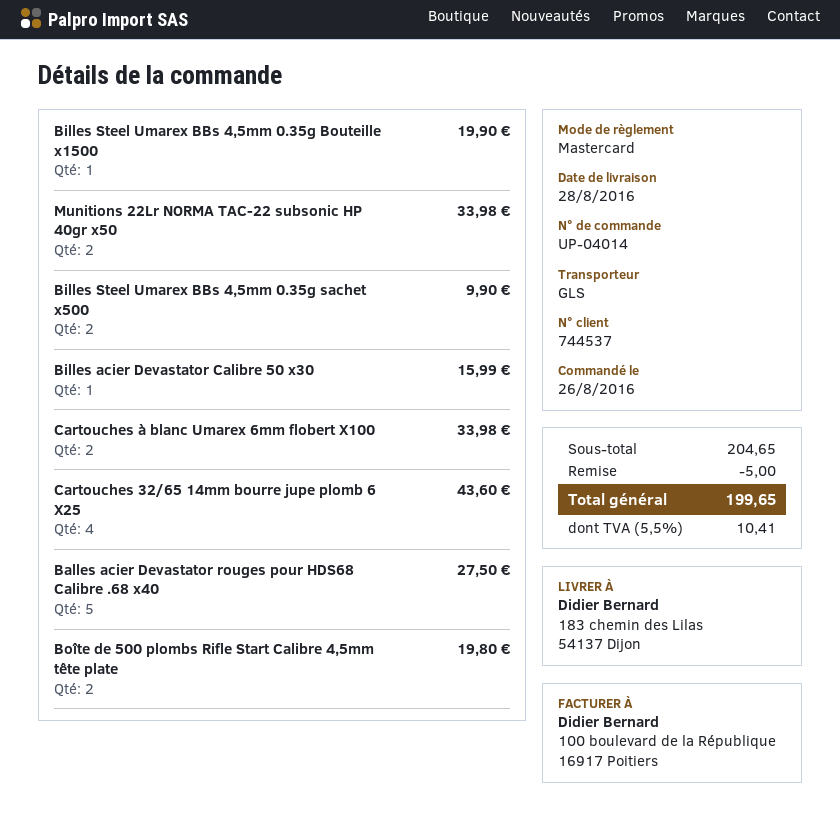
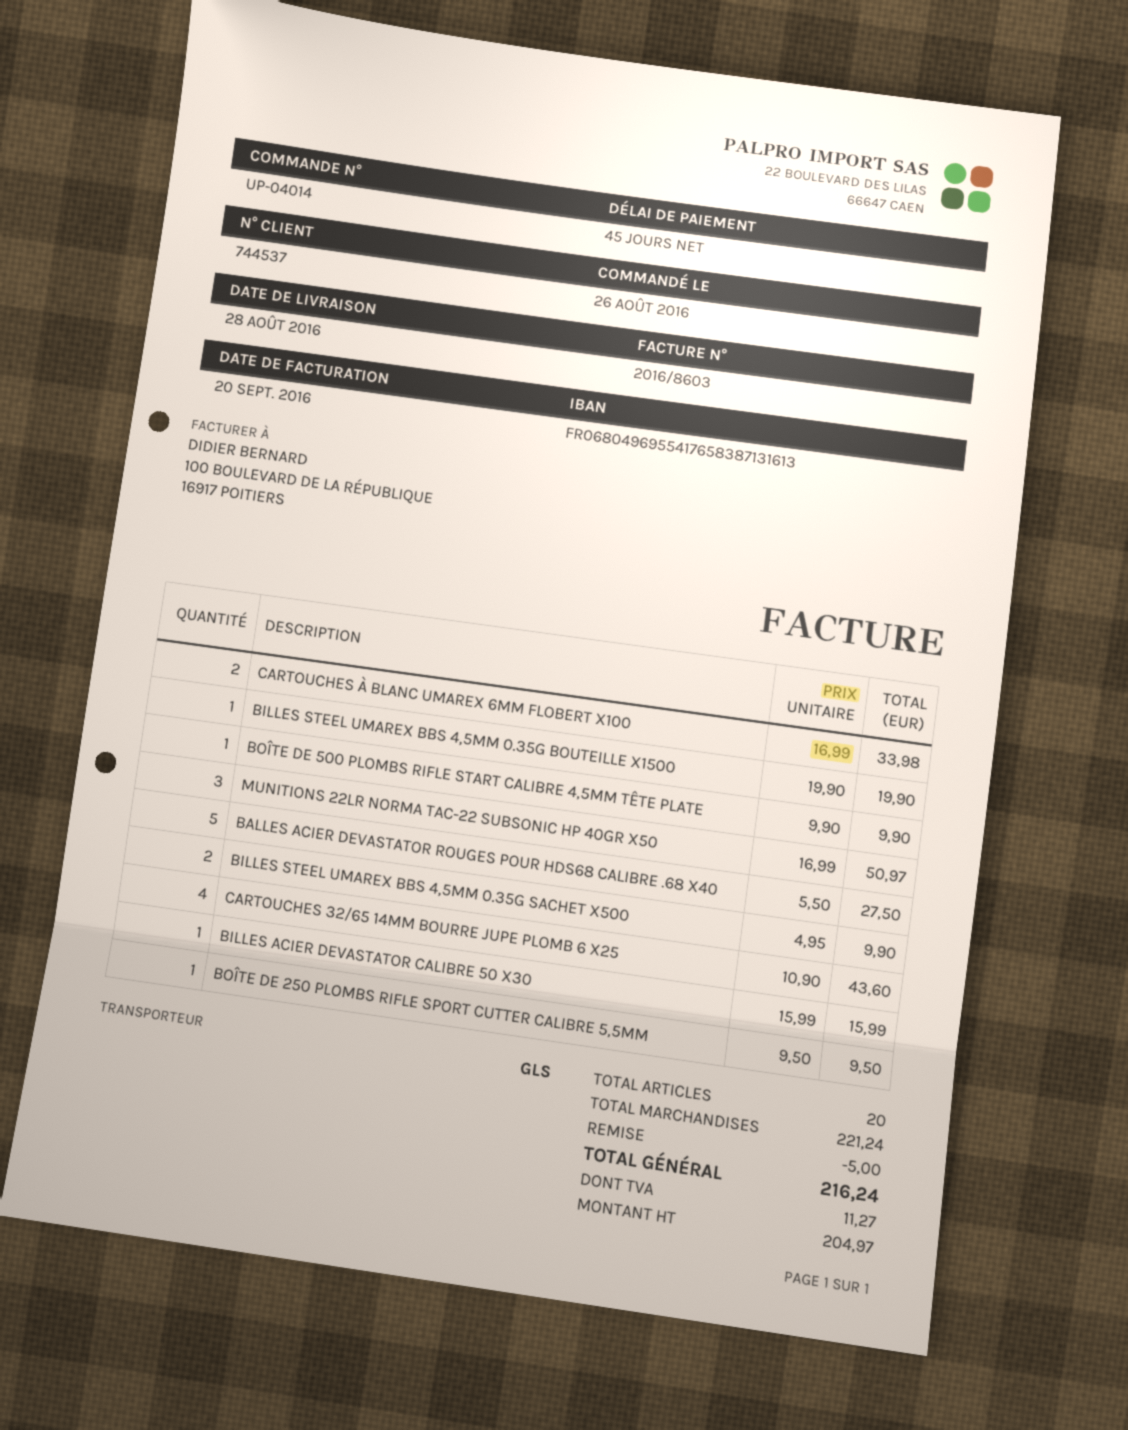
Munitions 22Lr NORMA TAC-22 subsonic HP 40gr x50: 2 for 33.98 -> 3 for 50.97
Boîte de 500 plombs Rifle Start Calibre 4,5mm tête plate: 2 for 19.80 -> 1 for 9.90
BOÎTE DE 250 PLOMBS RIFLE SPORT CUTTER CALIBRE 5,5MM: none -> 1 for 9.50
subtotal: 204.65 -> 221.24
tax: 10.41 -> 11.27
total: 199.65 -> 216.24

